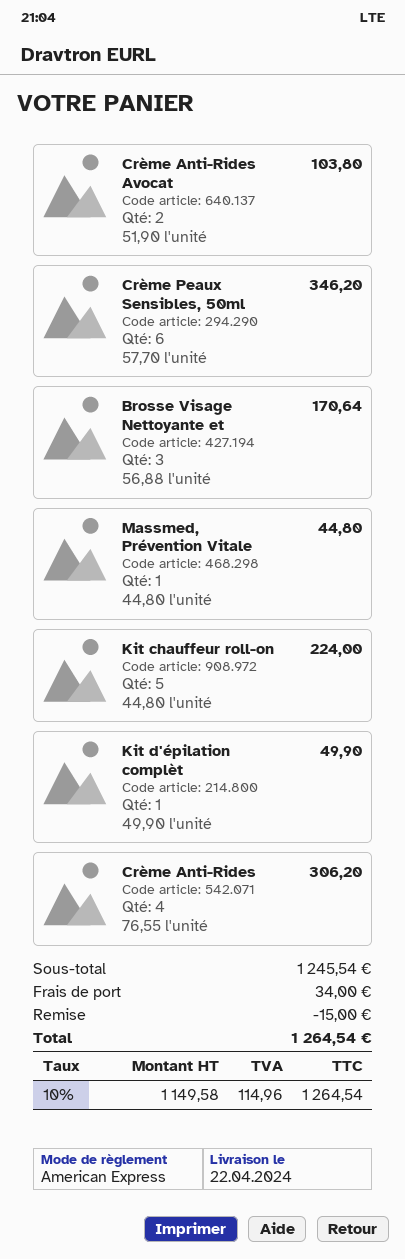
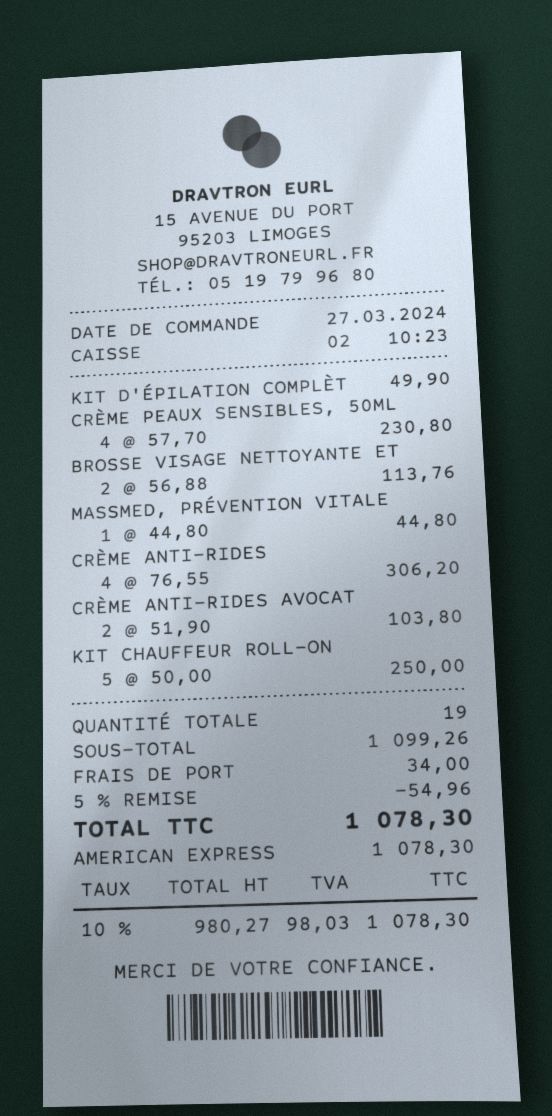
Crème Peaux Sensibles, 50ml: 6 x 57.70 = 346.20 -> 4 x 57.70 = 230.80
Brosse Visage Nettoyante et: 3 x 56.88 = 170.64 -> 2 x 56.88 = 113.76
Kit chauffeur roll-on: 5 x 44.80 = 224.00 -> 5 x 50.00 = 250.00
subtotal: 1245.54 -> 1099.26
discount: 15.00 -> 54.96
net: 1149.58 -> 980.27
tax: 10% = 114.96 -> 10% = 98.03
total: 1264.54 -> 1078.30

